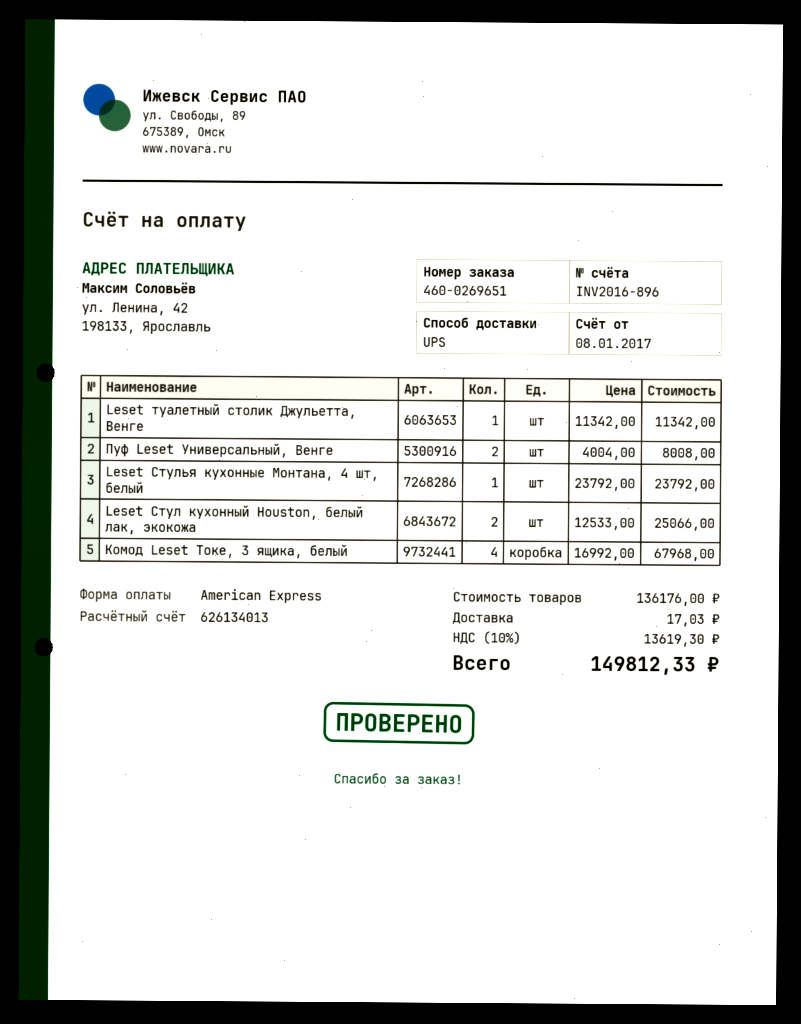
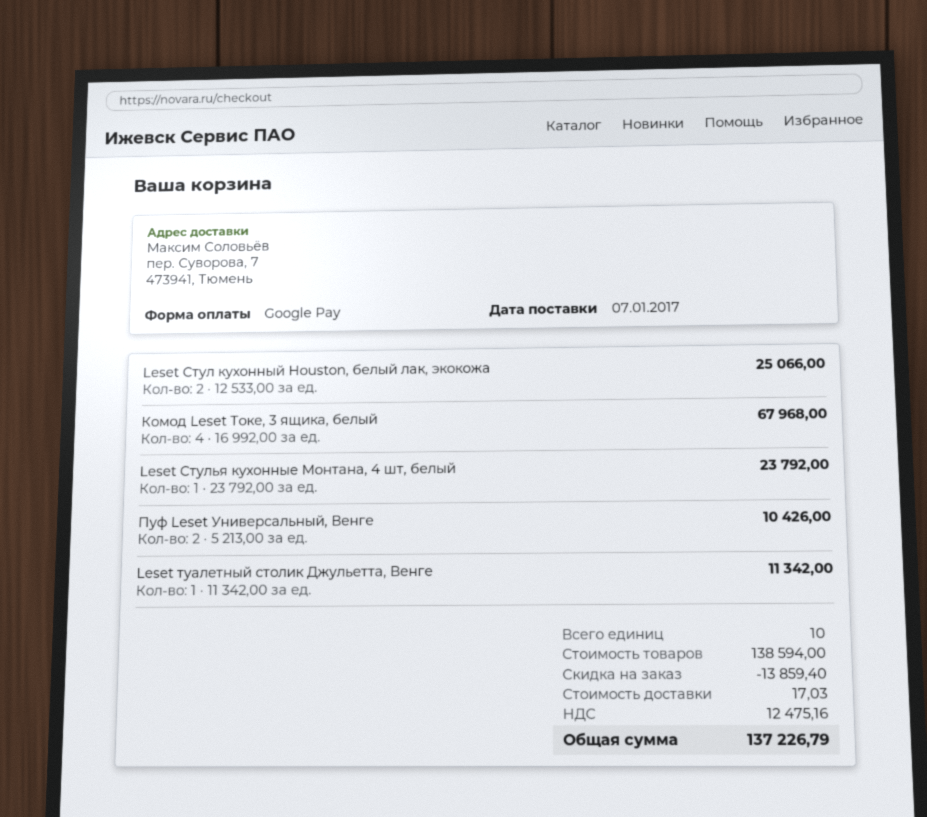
payment method: American Express -> Google Pay
Пуф Leset Универсальный, Венге: 2 x 4004.00 = 8008.00 -> 2 x 5213.00 = 10426.00
subtotal: 136176.00 -> 138594.00
discount: none -> 13859.40
tax: 13619.30 -> 12475.16
total: 149812.33 -> 137226.79

